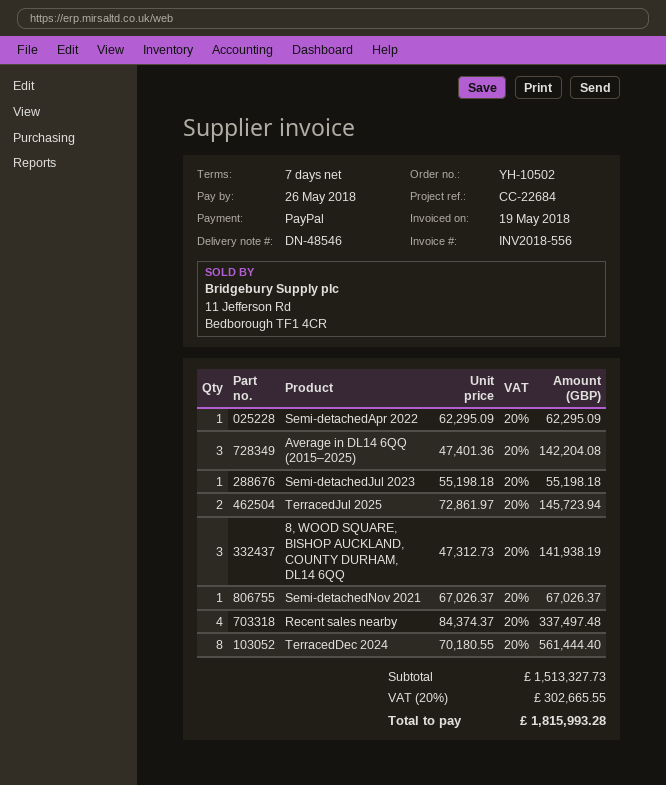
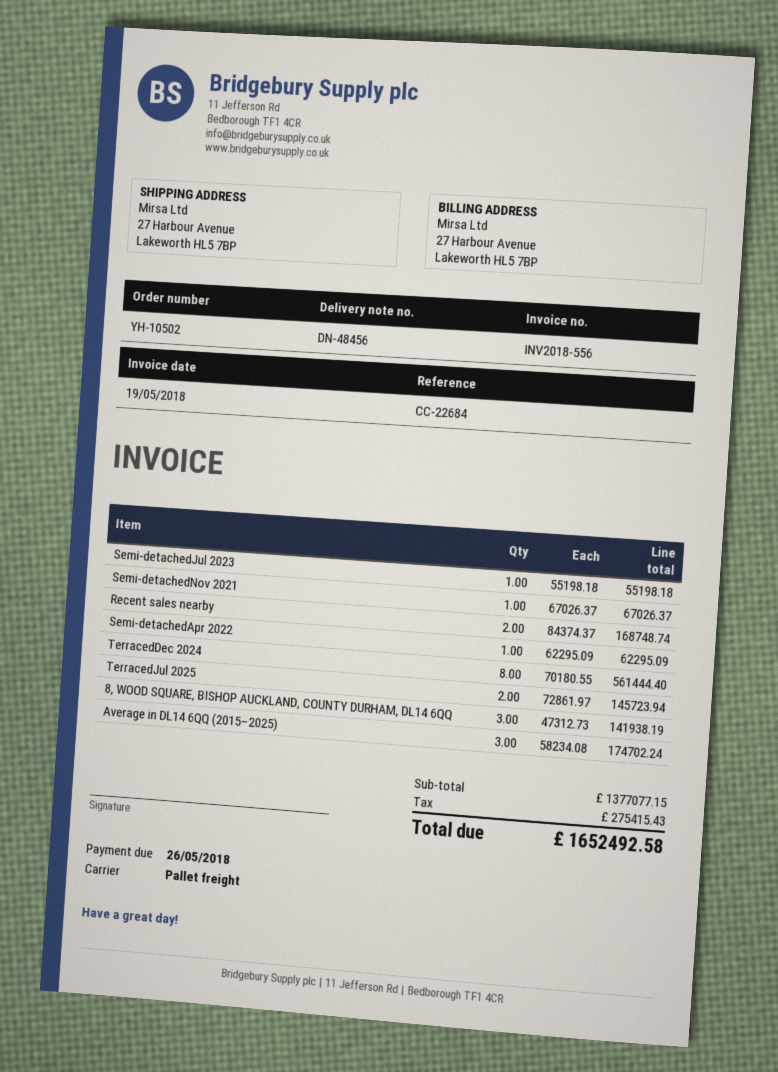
delivery note number: DN-48546 -> DN-48456
Average in DL14 6QQ (2015–2025): 3 x 47401.36 = 142204.08 -> 3 x 58234.08 = 174702.24
Recent sales nearby: 4 x 84374.37 = 337497.48 -> 2 x 84374.37 = 168748.74
subtotal: 1513327.73 -> 1377077.15
tax: 302665.55 -> 275415.43
total: 1815993.28 -> 1652492.58

